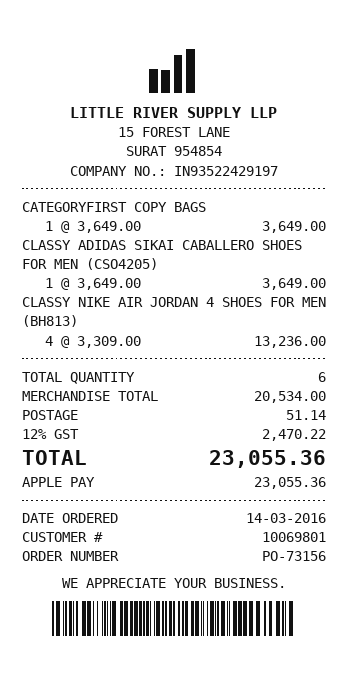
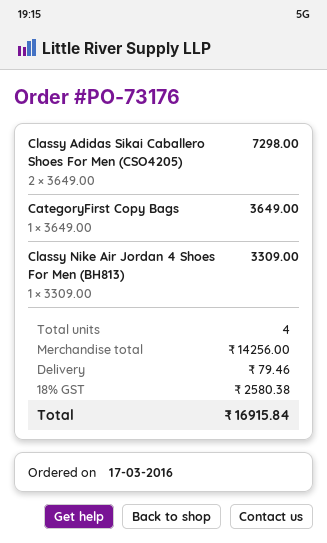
order number: PO-73156 -> PO-73176
order date: 2016-03-14 -> 2016-03-17
CLASSY ADIDAS SIKAI CABALLERO SHOES FOR MEN (CSO4205): 1 x 3649.00 = 3649.00 -> 2 x 3649.00 = 7298.00
CLASSY NIKE AIR JORDAN 4 SHOES FOR MEN (BH813): 4 x 3309.00 = 13236.00 -> 1 x 3309.00 = 3309.00
total quantity: 6 -> 4
subtotal: 20534.00 -> 14256.00
shipping: 51.14 -> 79.46
tax: 12% = 2470.22 -> 18% = 2580.38
total: 23055.36 -> 16915.84

